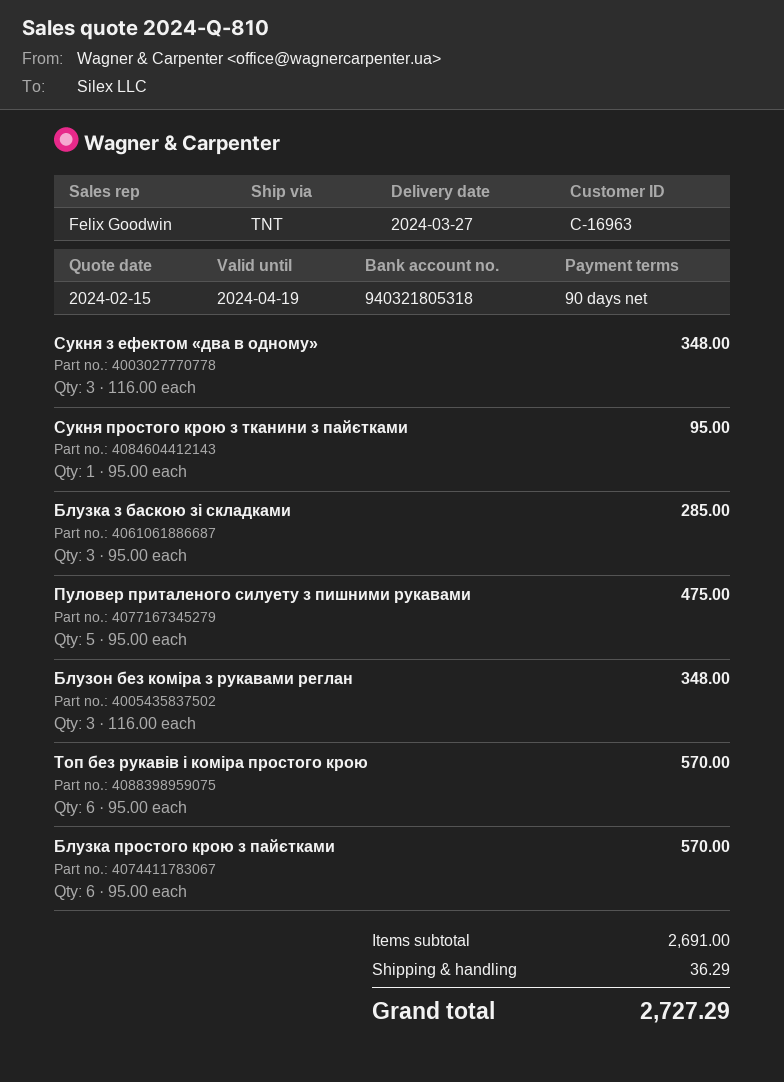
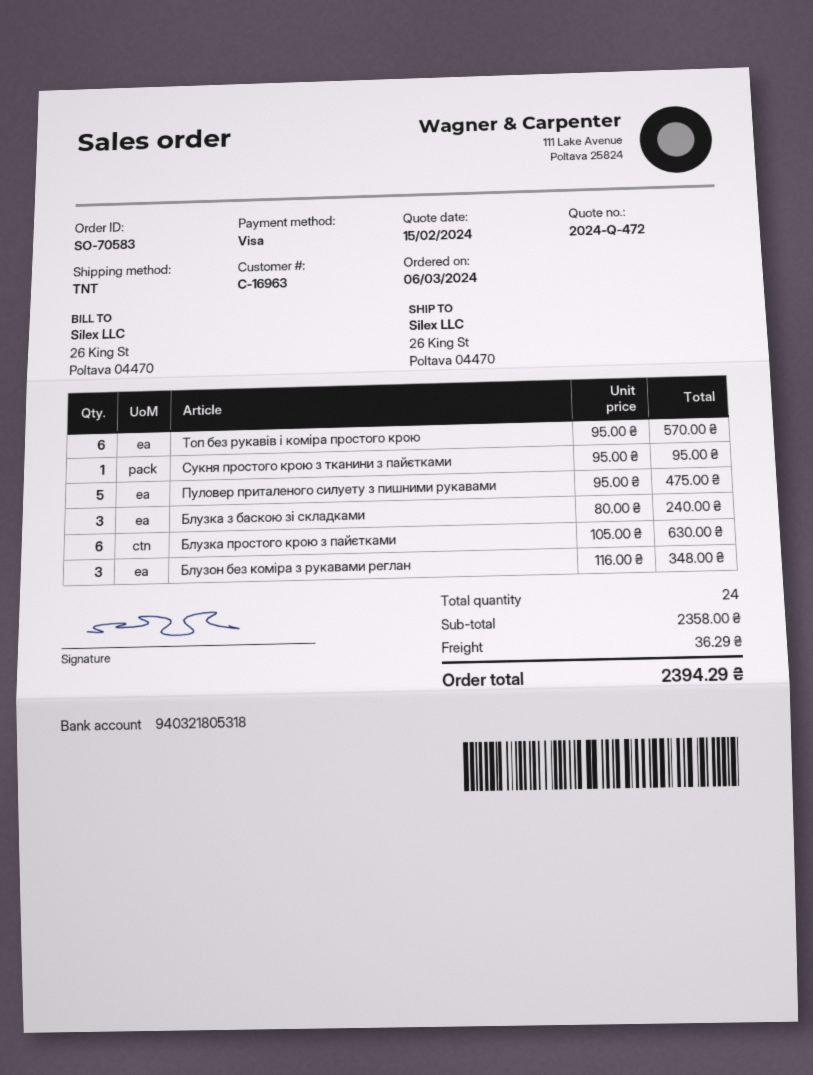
quote number: 2024-Q-810 -> 2024-Q-472
Сукня з ефектом «два в одному»: 3 x 116.00 = 348.00 -> none
Блузка з баскою зі складками: 3 x 95.00 = 285.00 -> 3 x 80.00 = 240.00
Блузка простого крою з пайєтками: 6 x 95.00 = 570.00 -> 6 x 105.00 = 630.00
subtotal: 2691.00 -> 2358.00
total: 2727.29 -> 2394.29

